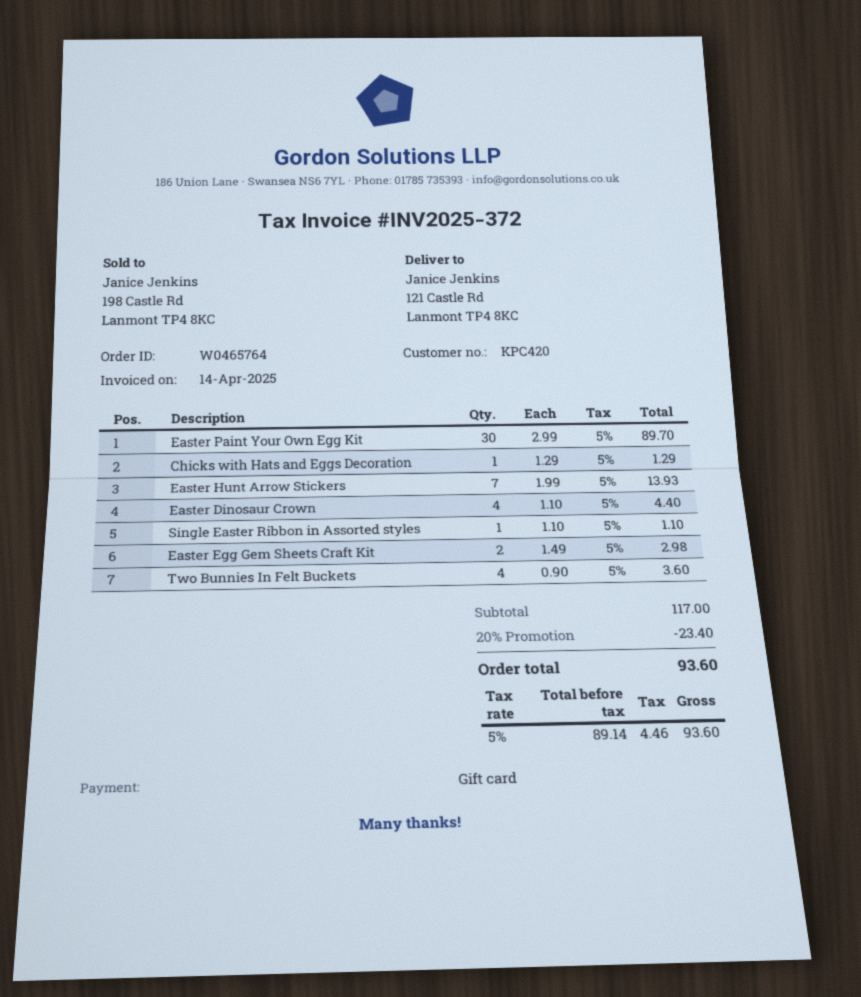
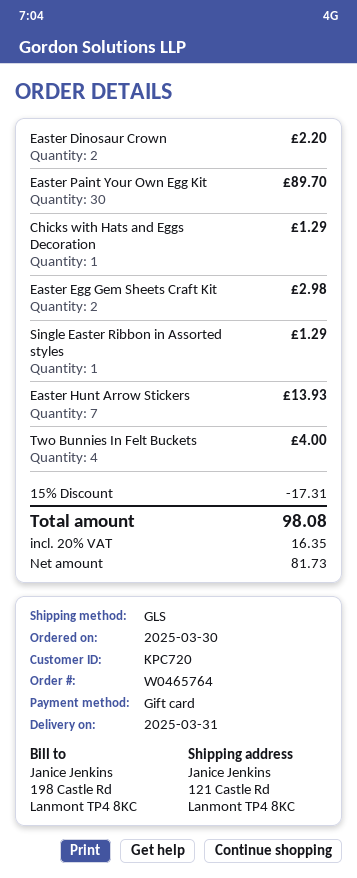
customer number: KPC420 -> KPC720
Easter Dinosaur Crown: 4 for 4.40 -> 2 for 2.20
Single Easter Ribbon in Assorted styles: 1 for 1.10 -> 1 for 1.29
Two Bunnies In Felt Buckets: 4 for 3.60 -> 4 for 4.00
discount: 20% = 23.40 -> 15% = 17.31
net: 89.14 -> 81.73
tax: 5% = 4.46 -> 20% = 16.35
total: 93.60 -> 98.08

